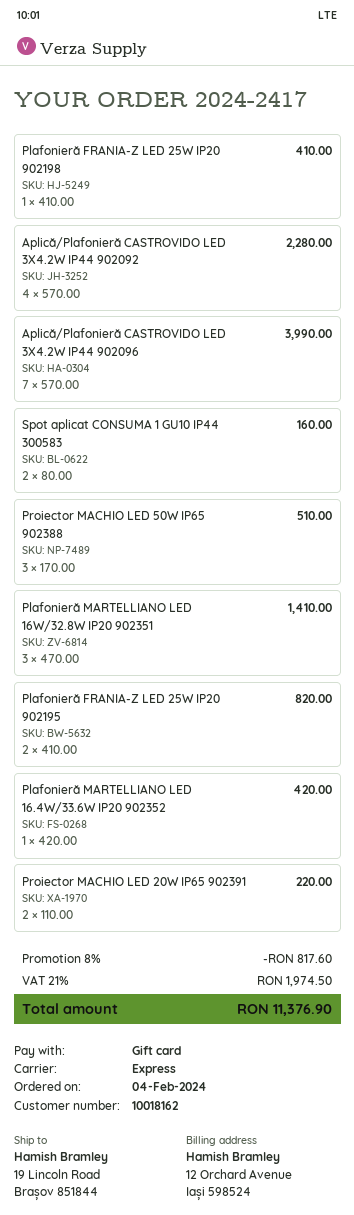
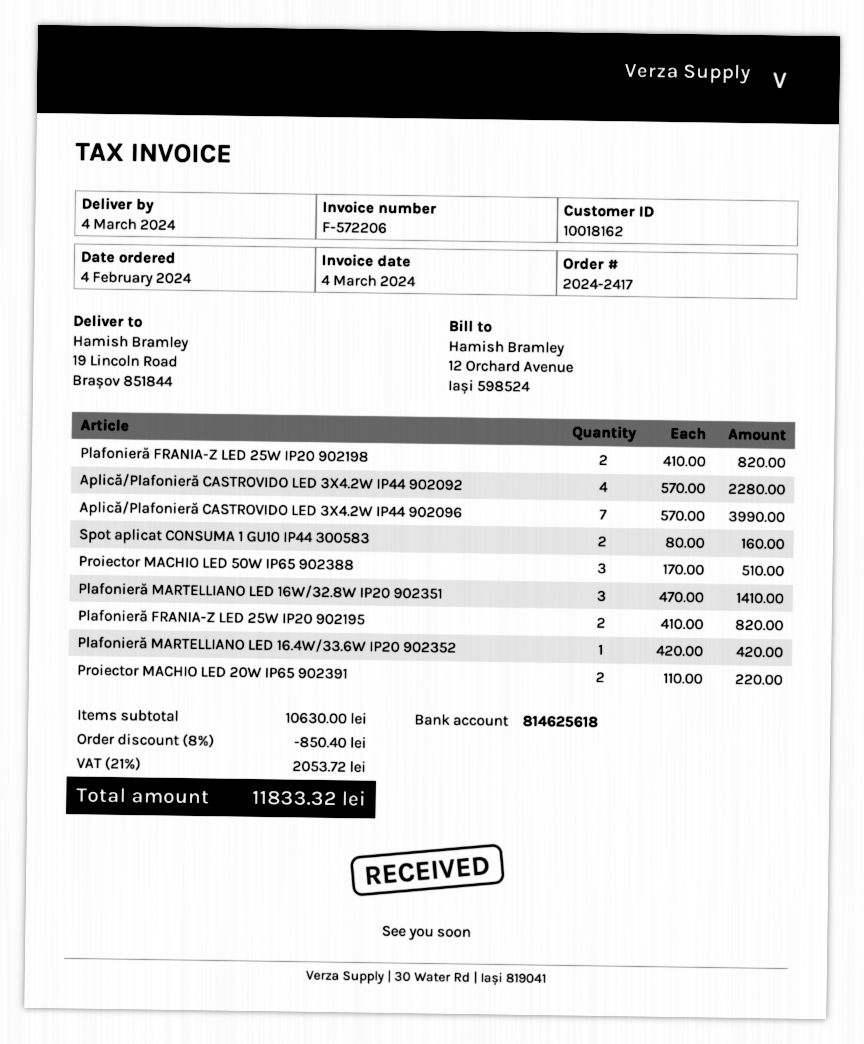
Plafonieră FRANIA-Z LED 25W IP20 902198: 1 x 410.00 = 410.00 -> 2 x 410.00 = 820.00
discount: 8% = 817.60 -> 8% = 850.40
tax: 21% = 1974.50 -> 21% = 2053.72
total: 11376.90 -> 11833.32

